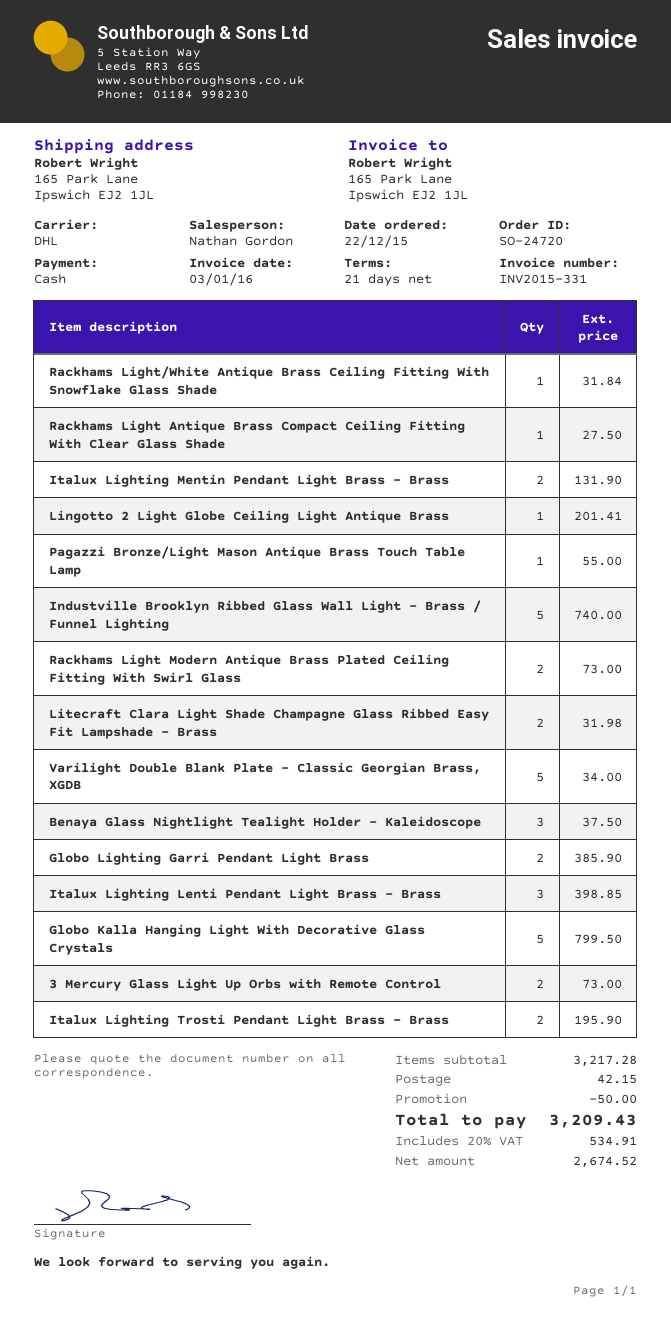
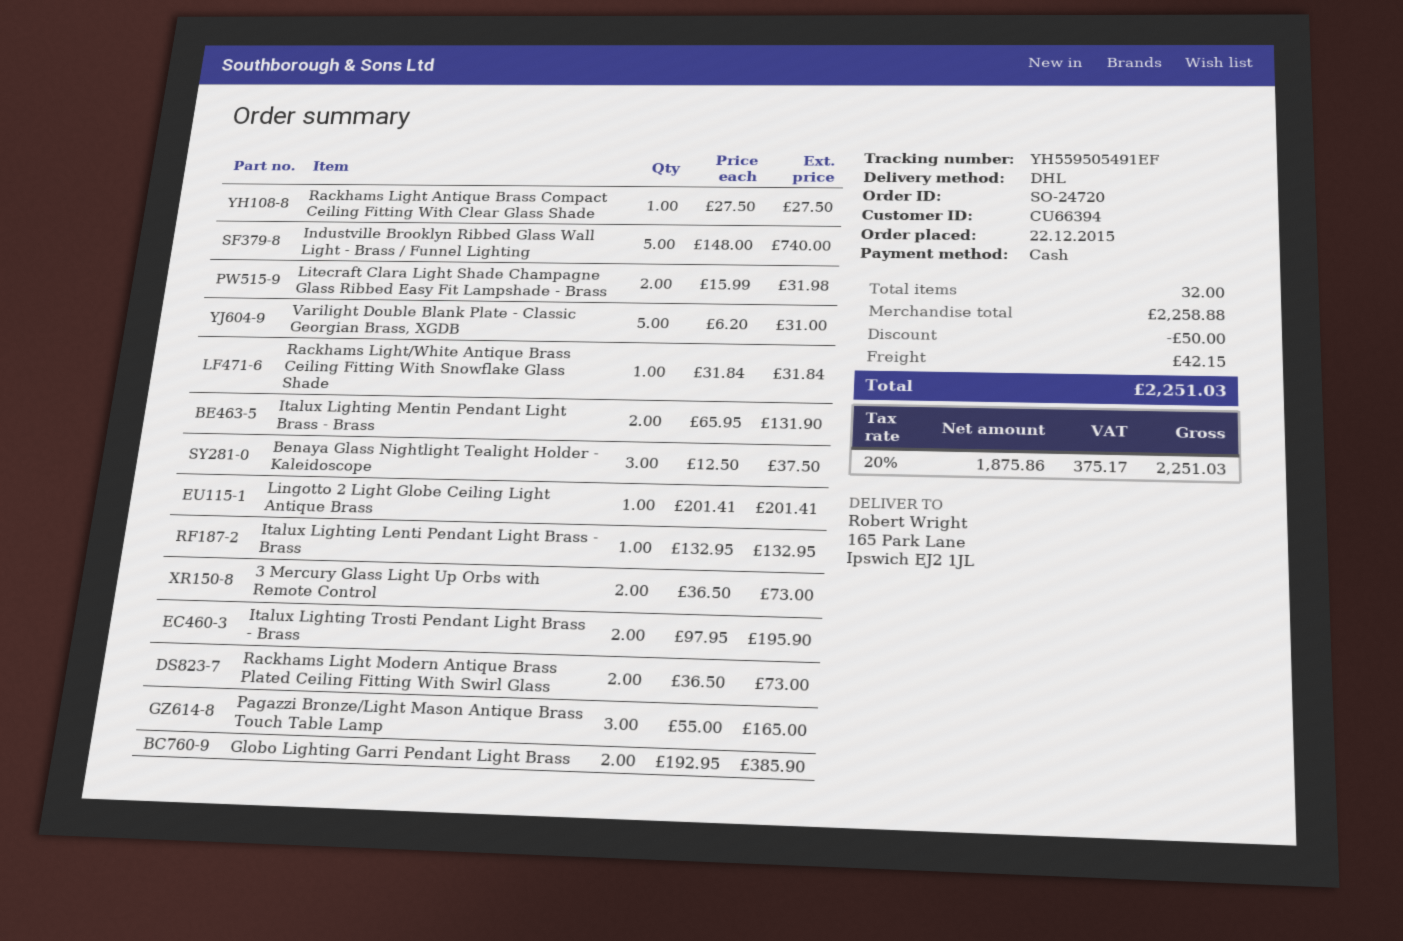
Pagazzi Bronze/Light Mason Antique Brass Touch Table Lamp: 1 for 55.00 -> 3 for 165.00
Varilight Double Blank Plate - Classic Georgian Brass, XGDB: 5 for 34.00 -> 5 for 31.00
Italux Lighting Lenti Pendant Light Brass - Brass: 3 for 398.85 -> 1 for 132.95
Globo Kalla Hanging Light With Decorative Glass Crystals: 5 for 799.50 -> none
subtotal: 3217.28 -> 2258.88
net: 2674.52 -> 1875.86
tax: 20% = 534.91 -> 20% = 375.17
total: 3209.43 -> 2251.03

